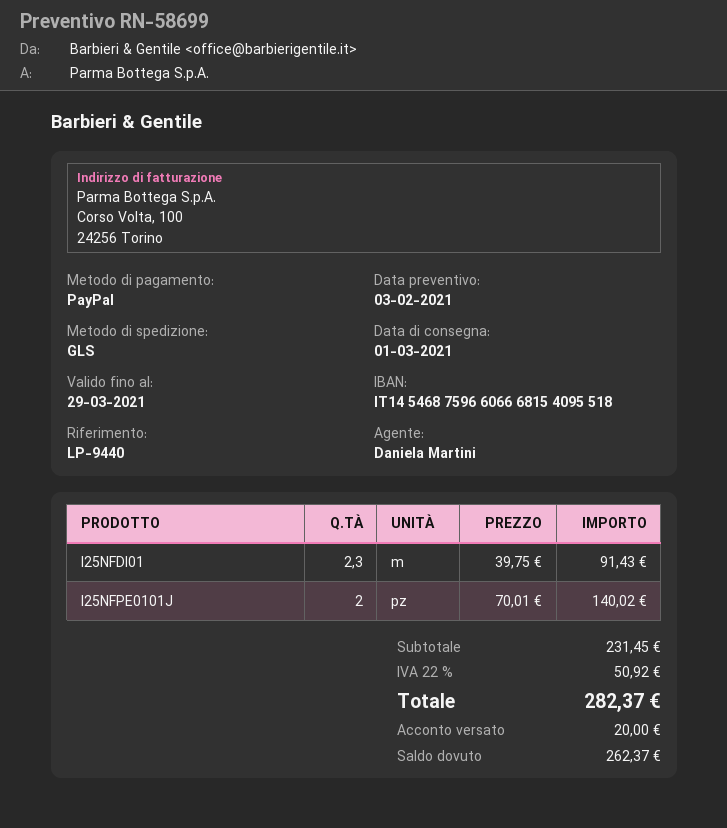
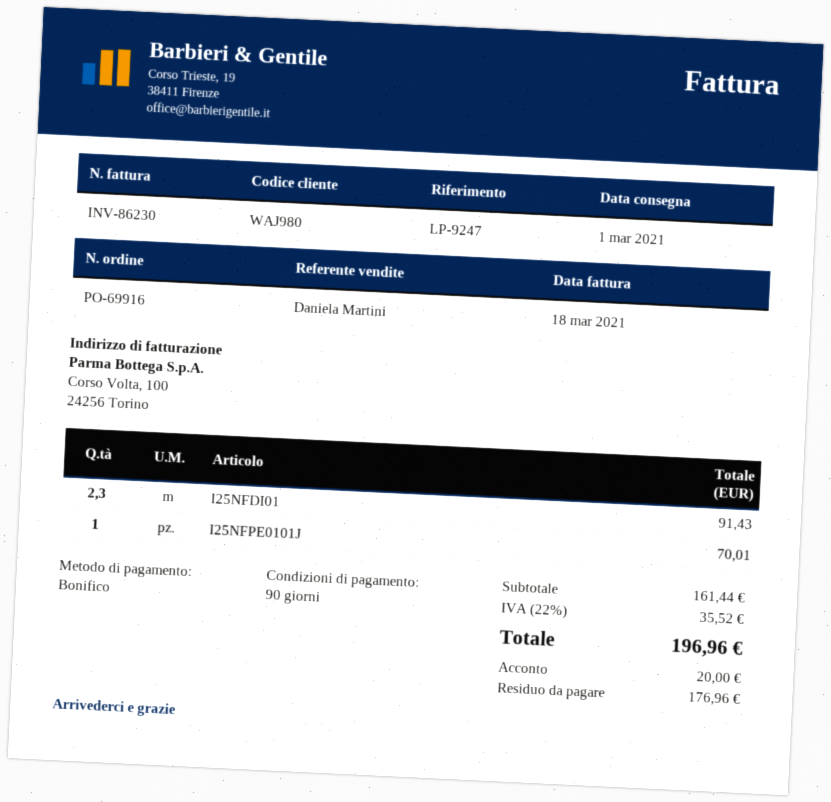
reference: LP-9440 -> LP-9247
payment method: PayPal -> bank transfer
I25NFPE0101J: 2 for 140.02 -> 1 for 70.01
subtotal: 231.45 -> 161.44
tax: 22% = 50.92 -> 22% = 35.52
total: 282.37 -> 196.96
balance: 262.37 -> 176.96

